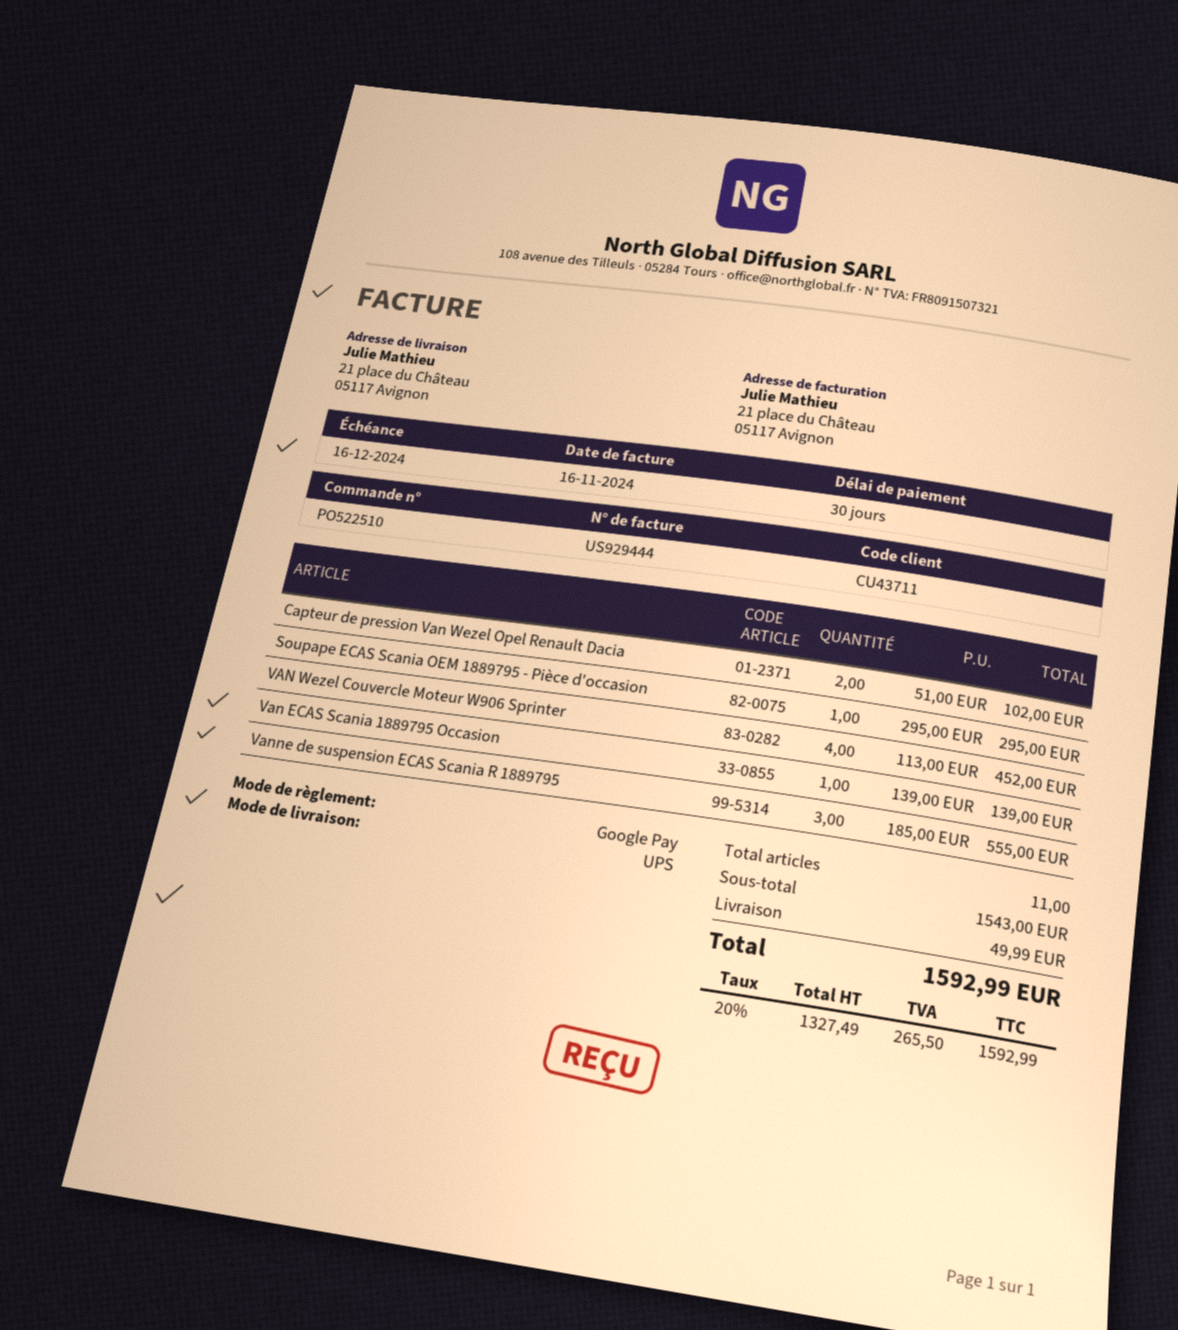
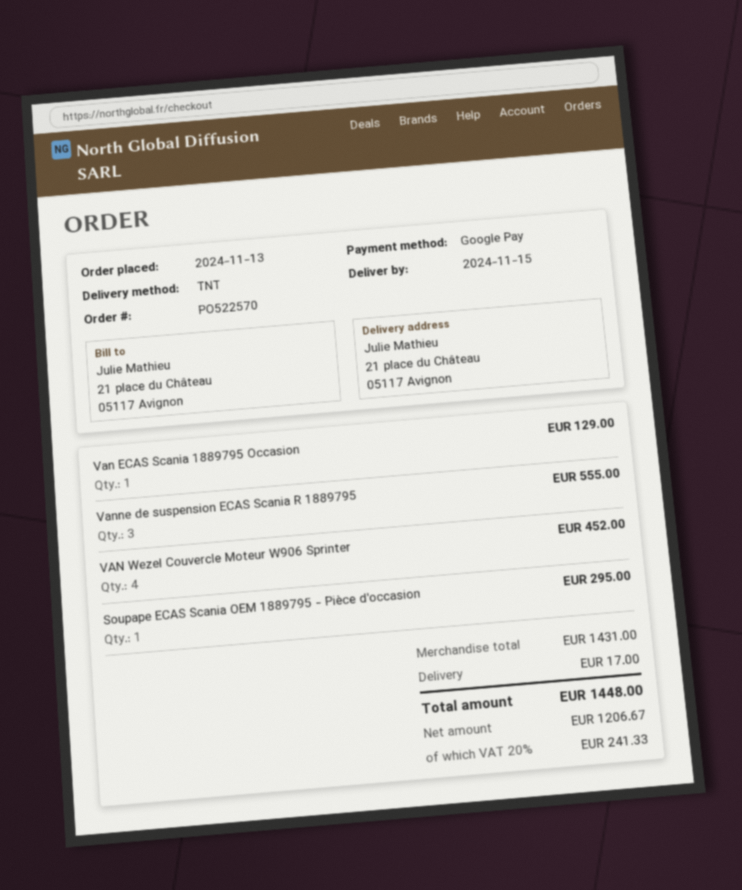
order number: PO522510 -> PO522570
shipping method: UPS -> TNT
Capteur de pression Van Wezel Opel Renault Dacia: 2 for 102.00 -> none
Van ECAS Scania 1889795 Occasion: 1 for 139.00 -> 1 for 129.00
subtotal: 1543.00 -> 1431.00
shipping: 49.99 -> 17.00
net: 1327.49 -> 1206.67
tax: 20% = 265.50 -> 20% = 241.33
total: 1592.99 -> 1448.00

